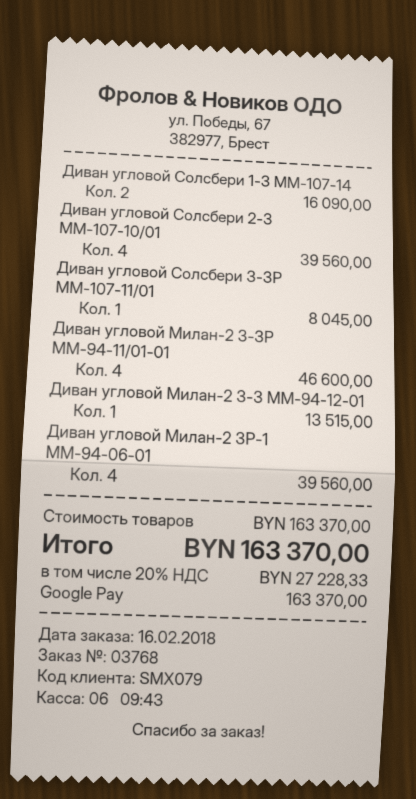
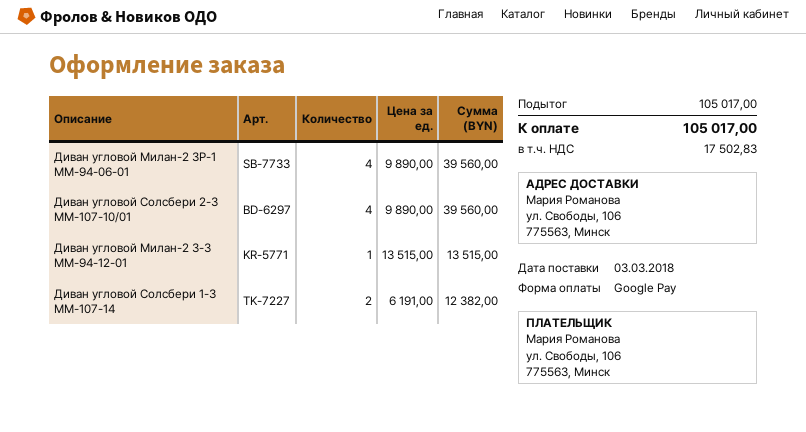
Диван угловой Солсбери 1-3 ММ-107-14: 2 for 16090.00 -> 2 for 12382.00
Диван угловой Солсбери 3-3Р ММ-107-11/01: 1 for 8045.00 -> none
Диван угловой Милан-2 3-3Р ММ-94-11/01-01: 4 for 46600.00 -> none
subtotal: 163370.00 -> 105017.00
tax: 27228.33 -> 17502.83
total: 163370.00 -> 105017.00

